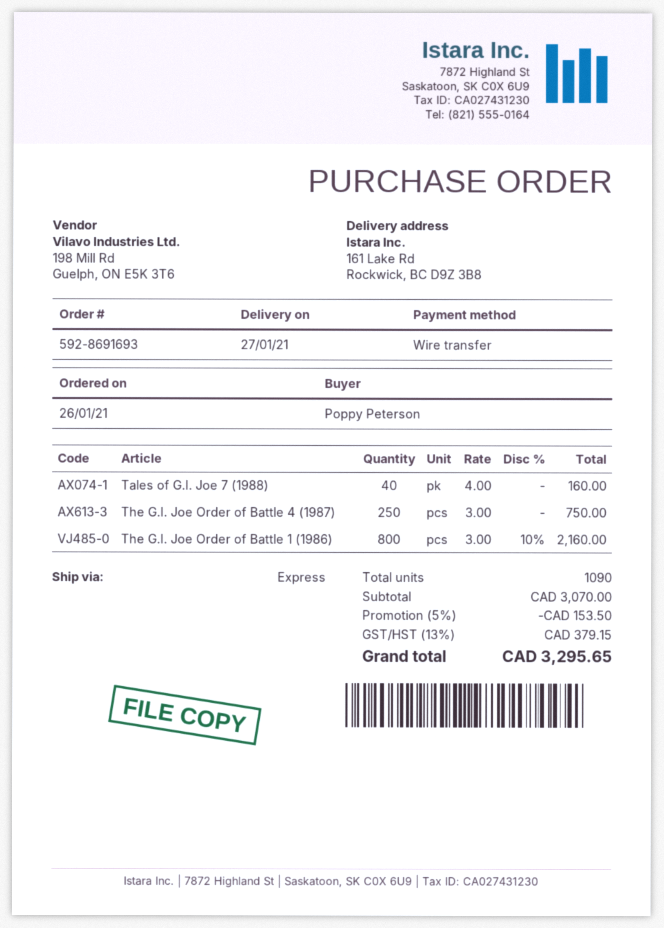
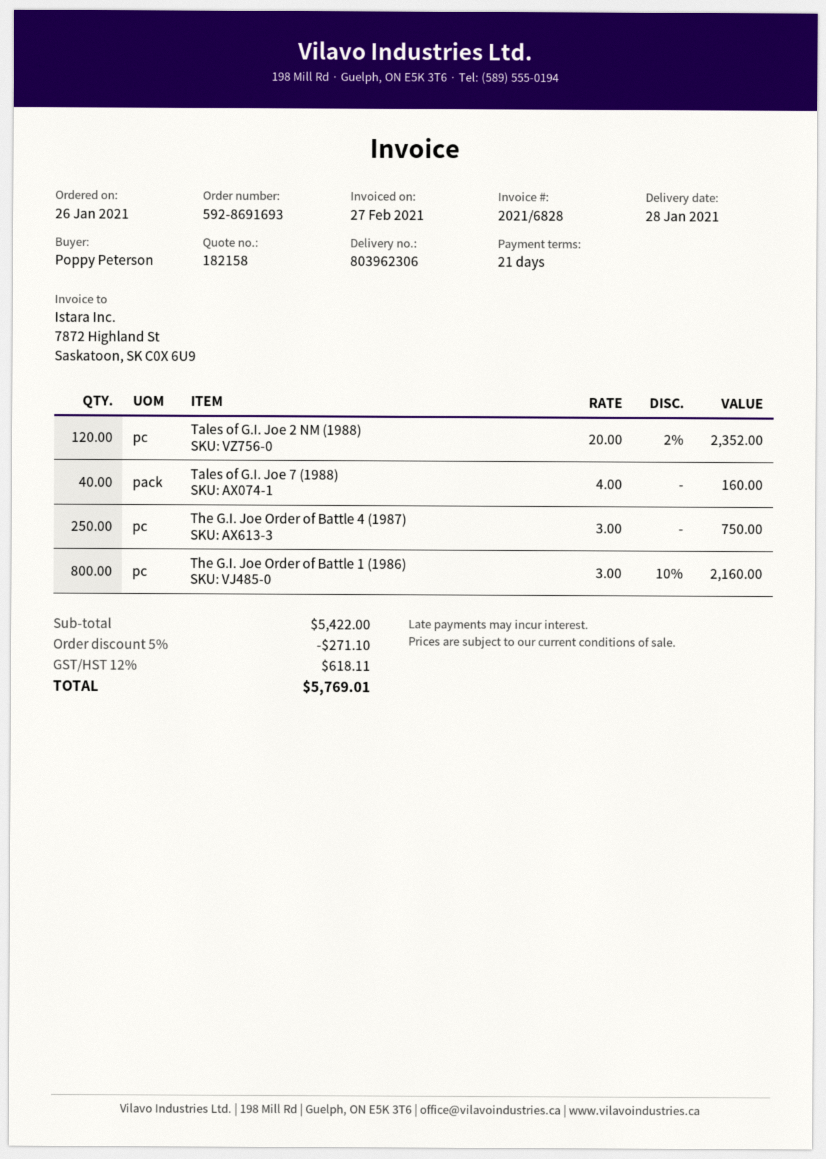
delivery date: 2021-01-27 -> 2021-01-28
Tales of G.I. Joe 2 NM (1988): none -> 120 x 20.00 - 2% = 2352.00
subtotal: 3070.00 -> 5422.00
discount: 5% = 153.50 -> 5% = 271.10
tax: 13% = 379.15 -> 12% = 618.11
total: 3295.65 -> 5769.01

